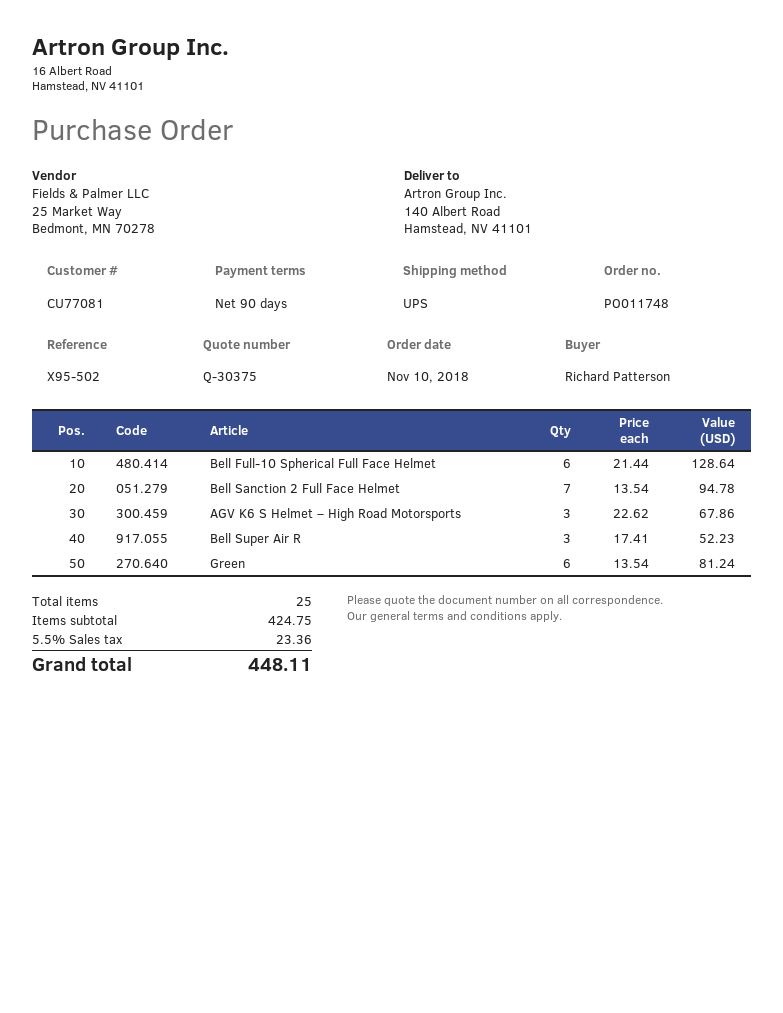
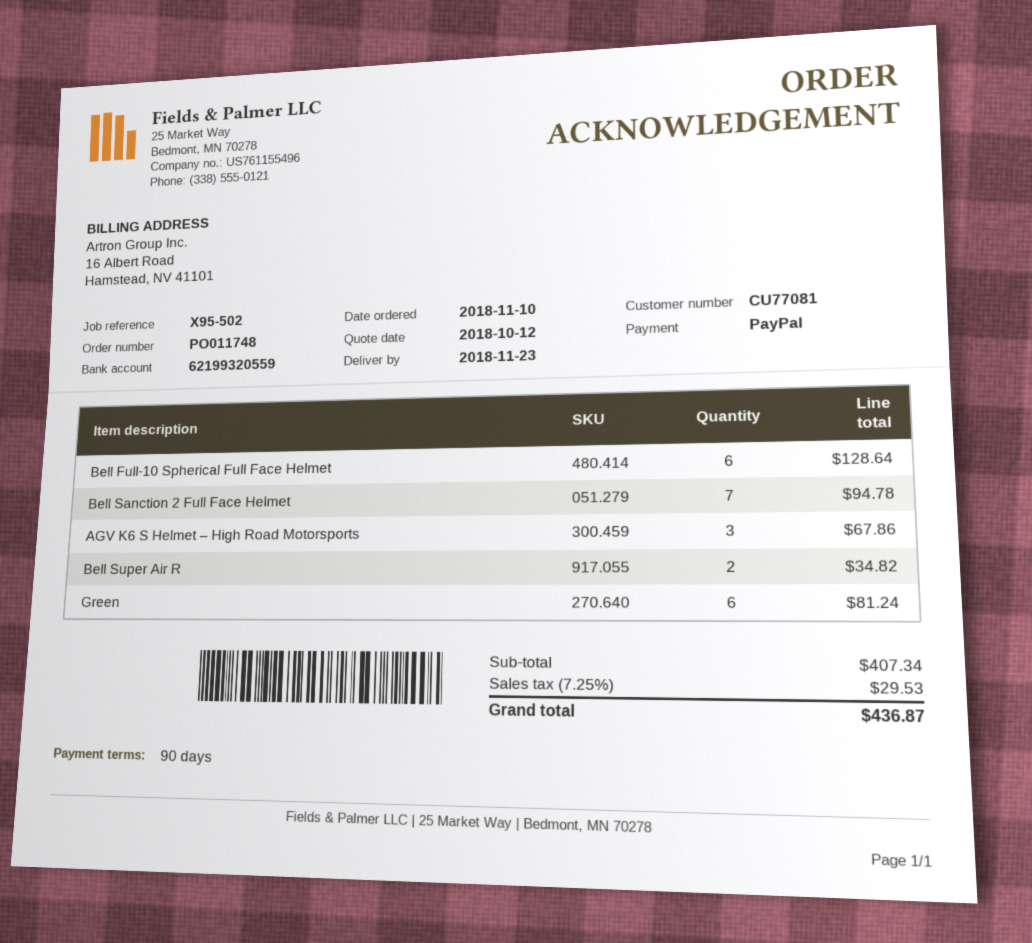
Bell Super Air R: 3 for 52.23 -> 2 for 34.82
subtotal: 424.75 -> 407.34
tax: 5.5% = 23.36 -> 7.25% = 29.53
total: 448.11 -> 436.87

